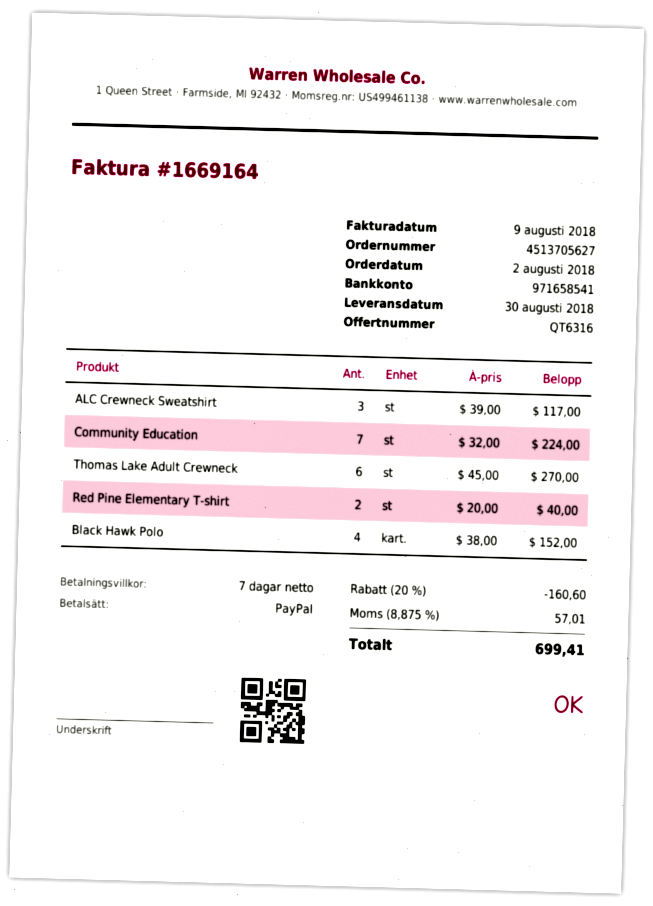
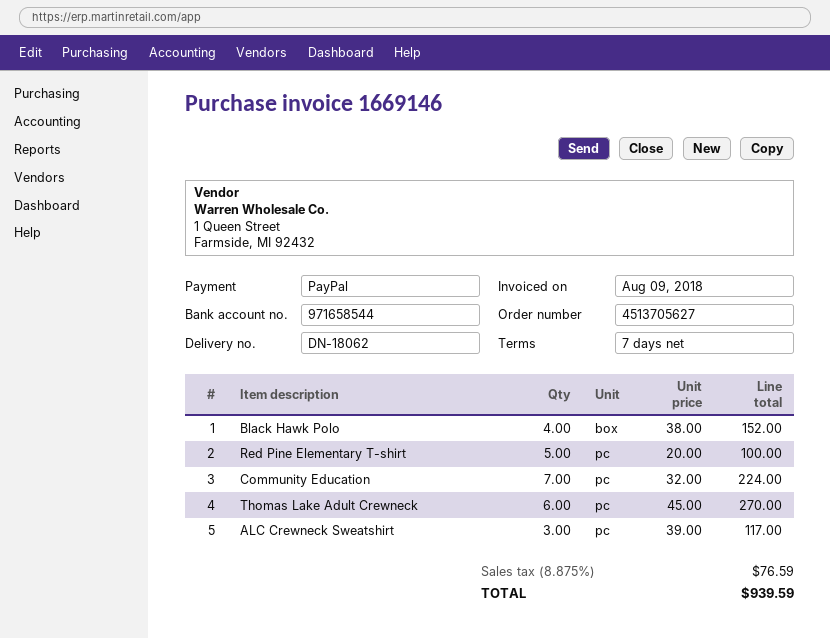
invoice number: 1669164 -> 1669146
bank account: 971658541 -> 971658544
Red Pine Elementary T-shirt: 2 x 20.00 = 40.00 -> 5 x 20.00 = 100.00
discount: 20% = 160.60 -> none
tax: 8.875% = 57.01 -> 8.875% = 76.59
total: 699.41 -> 939.59

